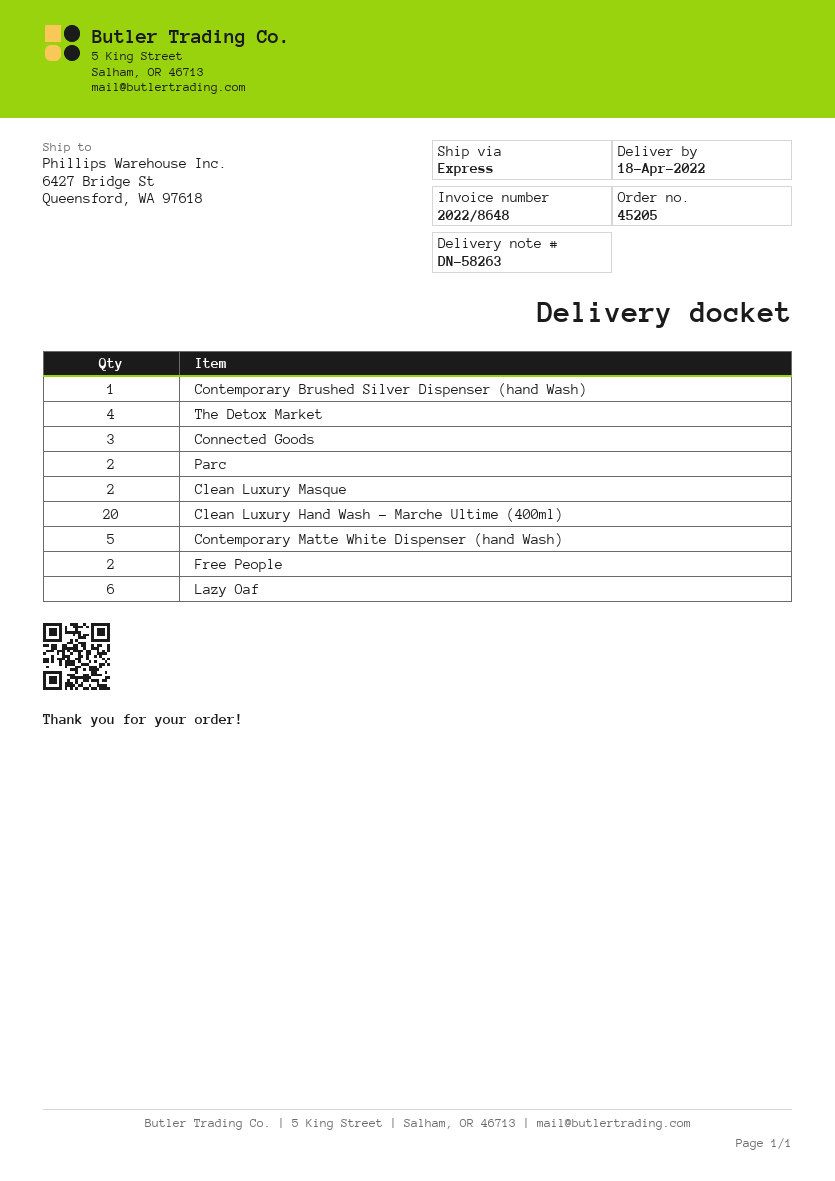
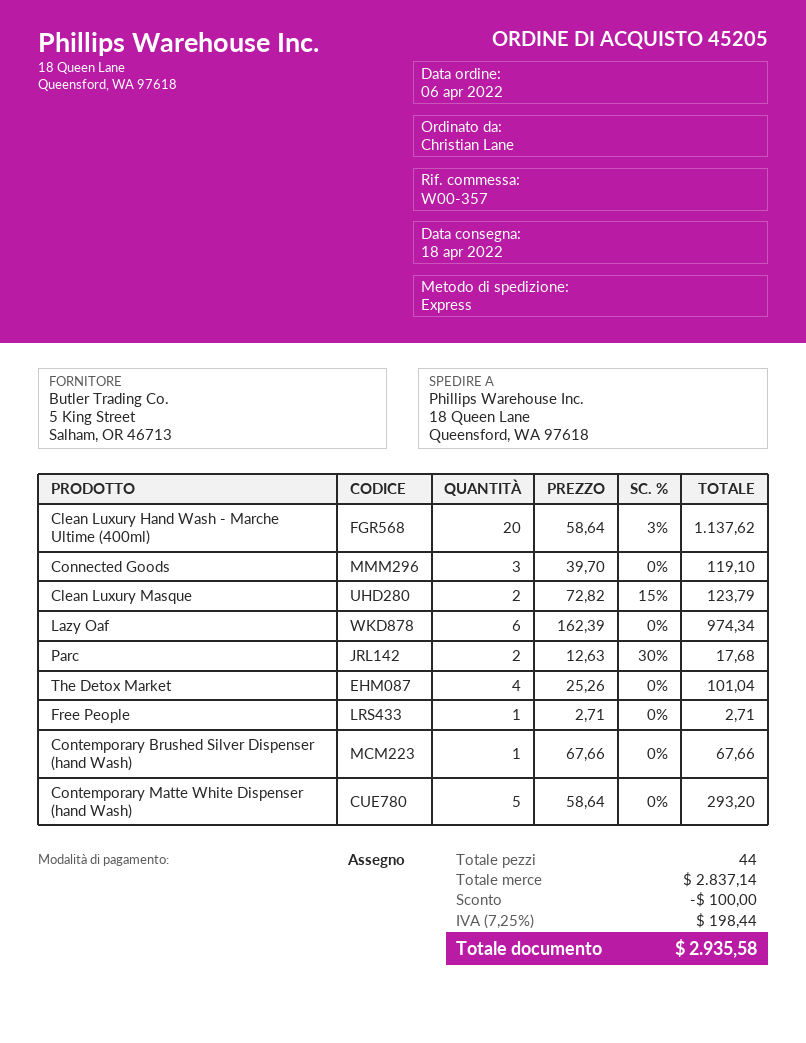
ship to: 6427 Bridge St, Queensford, WA 97618 -> 18 Queen Lane, Queensford, WA 97618
Free People: 2 -> 1

